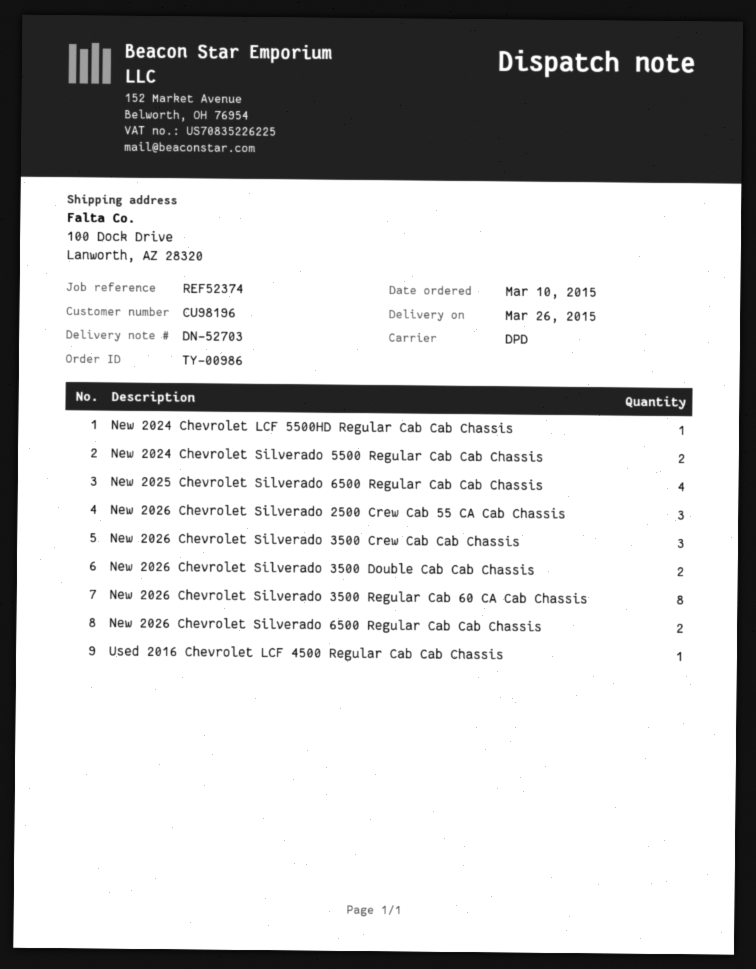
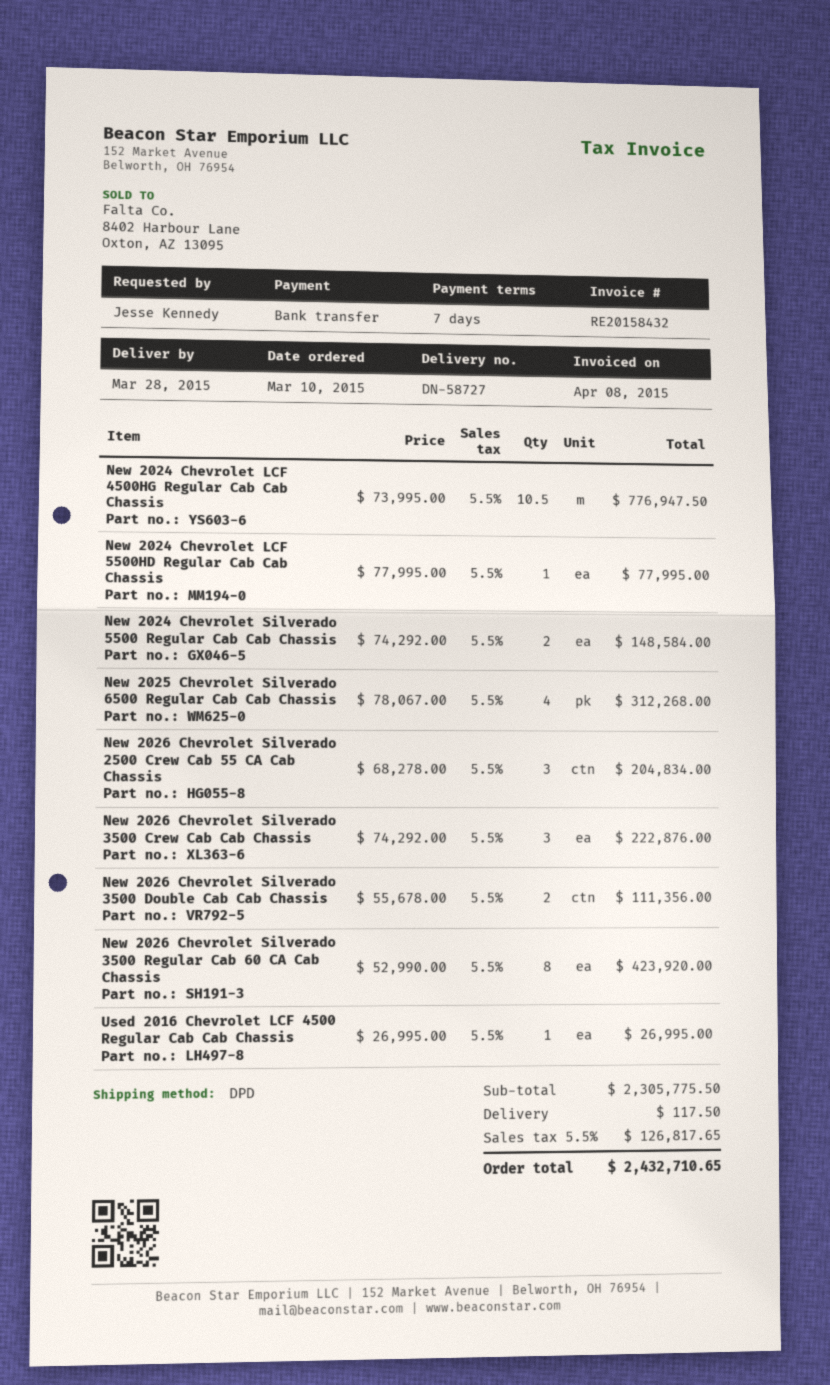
delivery note number: DN-52703 -> DN-58727
delivery date: 2015-03-26 -> 2015-03-28
New 2026 Chevrolet Silverado 6500 Regular Cab Cab Chassis: 2 -> none
New 2024 Chevrolet LCF 4500HG Regular Cab Cab Chassis: none -> 10.5

